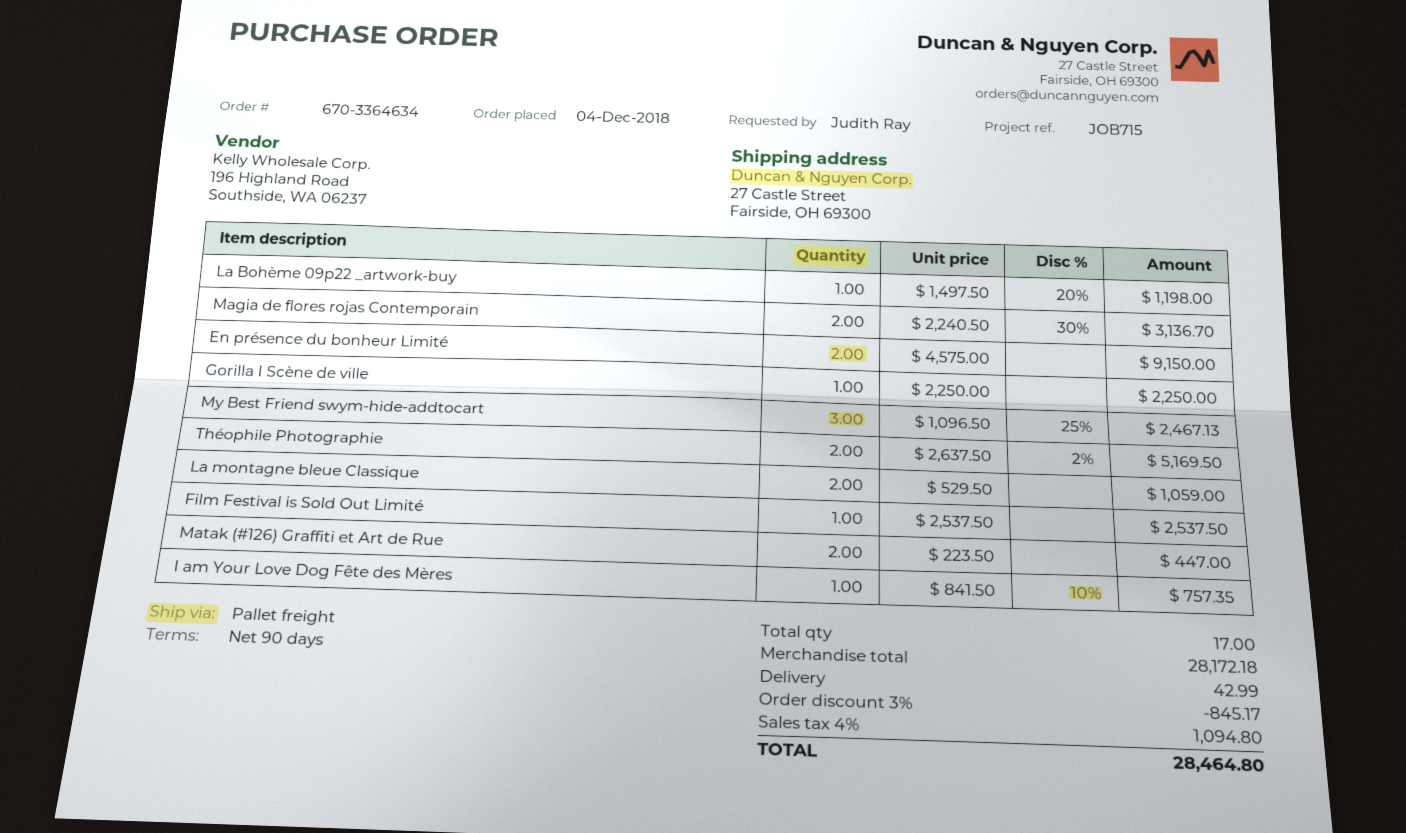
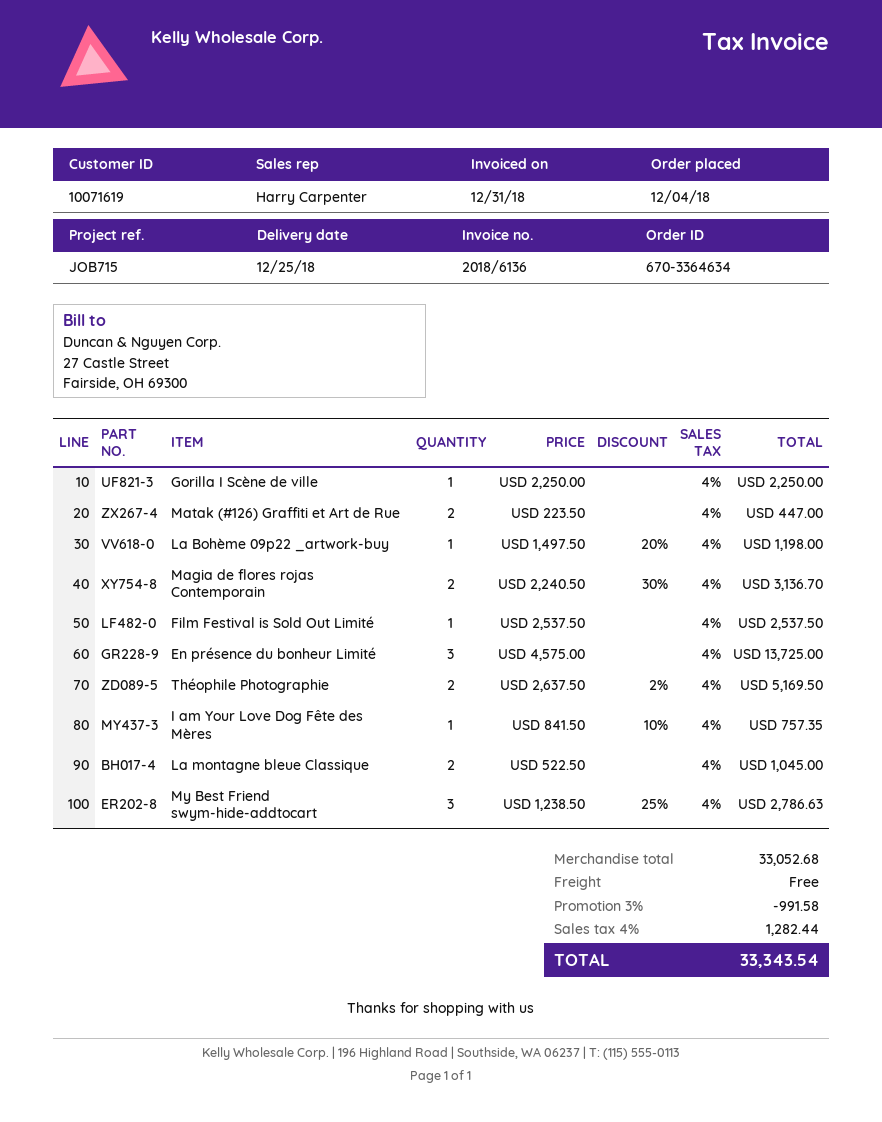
En présence du bonheur Limité: 2 x 4575.00 = 9150.00 -> 3 x 4575.00 = 13725.00
My Best Friend swym-hide-addtocart: 3 x 1096.50 - 25% = 2467.13 -> 3 x 1238.50 - 25% = 2786.63
La montagne bleue Classique: 2 x 529.50 = 1059.00 -> 2 x 522.50 = 1045.00
subtotal: 28172.18 -> 33052.68
discount: 3% = 845.17 -> 3% = 991.58
shipping: 42.99 -> 0.00
tax: 4% = 1094.80 -> 4% = 1282.44
total: 28464.80 -> 33343.54

